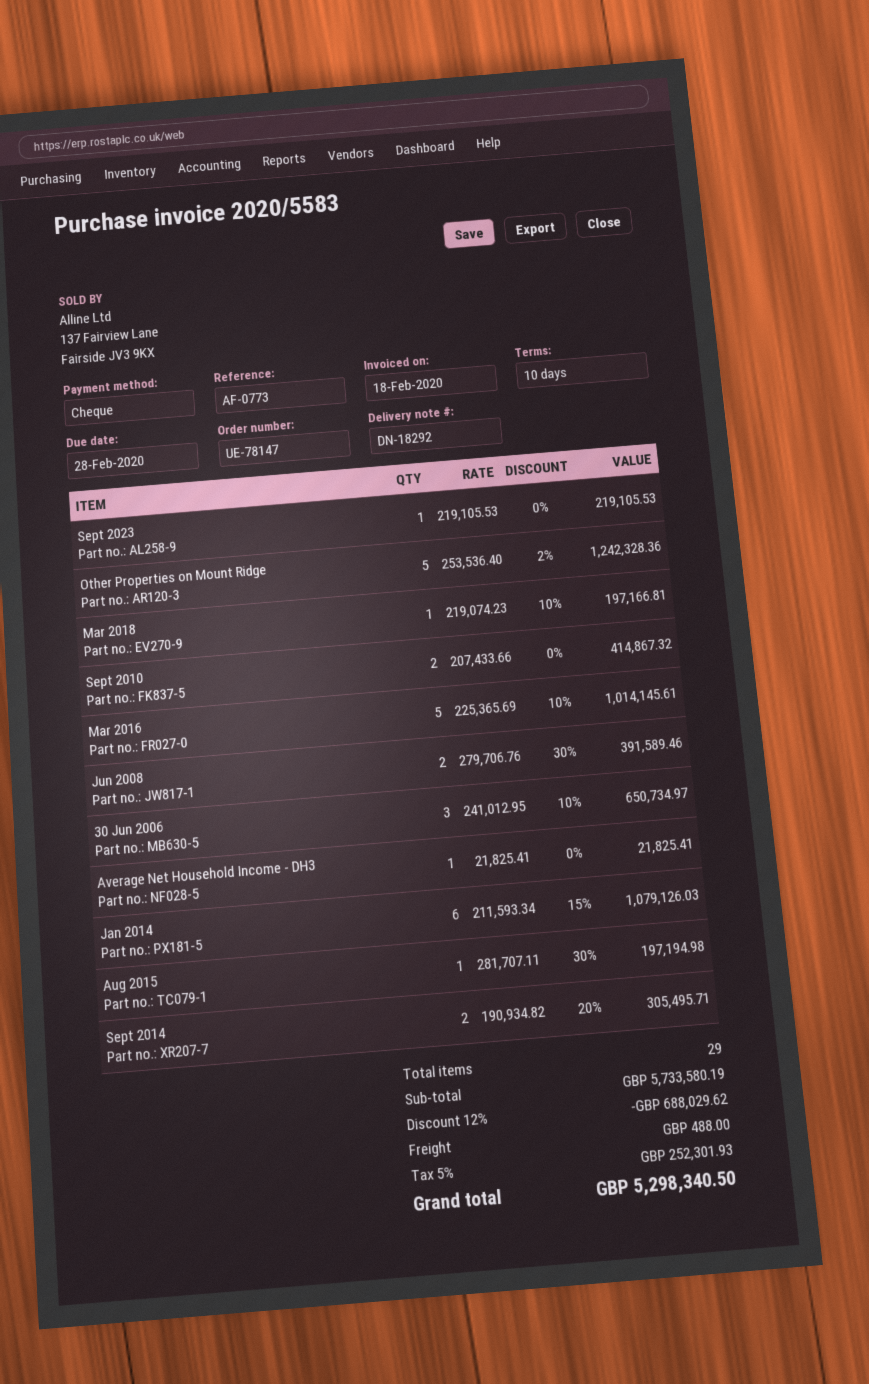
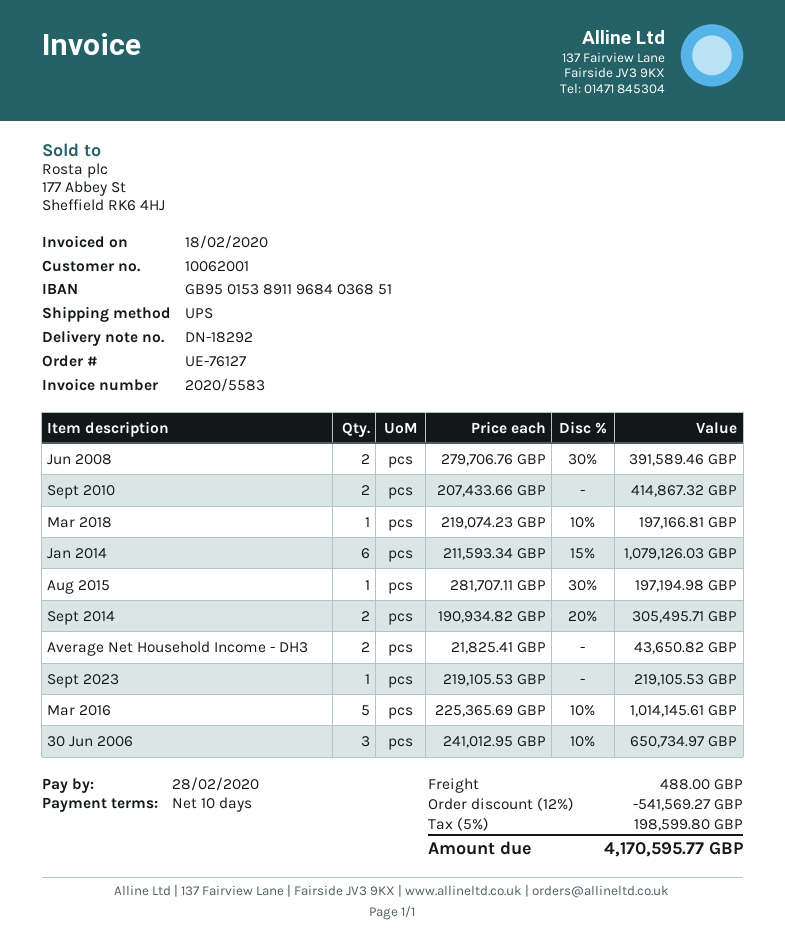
order number: UE-78147 -> UE-76127
Other Properties on Mount Ridge: 5 x 253536.40 - 2% = 1242328.36 -> none
Average Net Household Income - DH3: 1 x 21825.41 = 21825.41 -> 2 x 21825.41 = 43650.82
discount: 12% = 688029.62 -> 12% = 541569.27
tax: 5% = 252301.93 -> 5% = 198599.80
total: 5298340.50 -> 4170595.77

